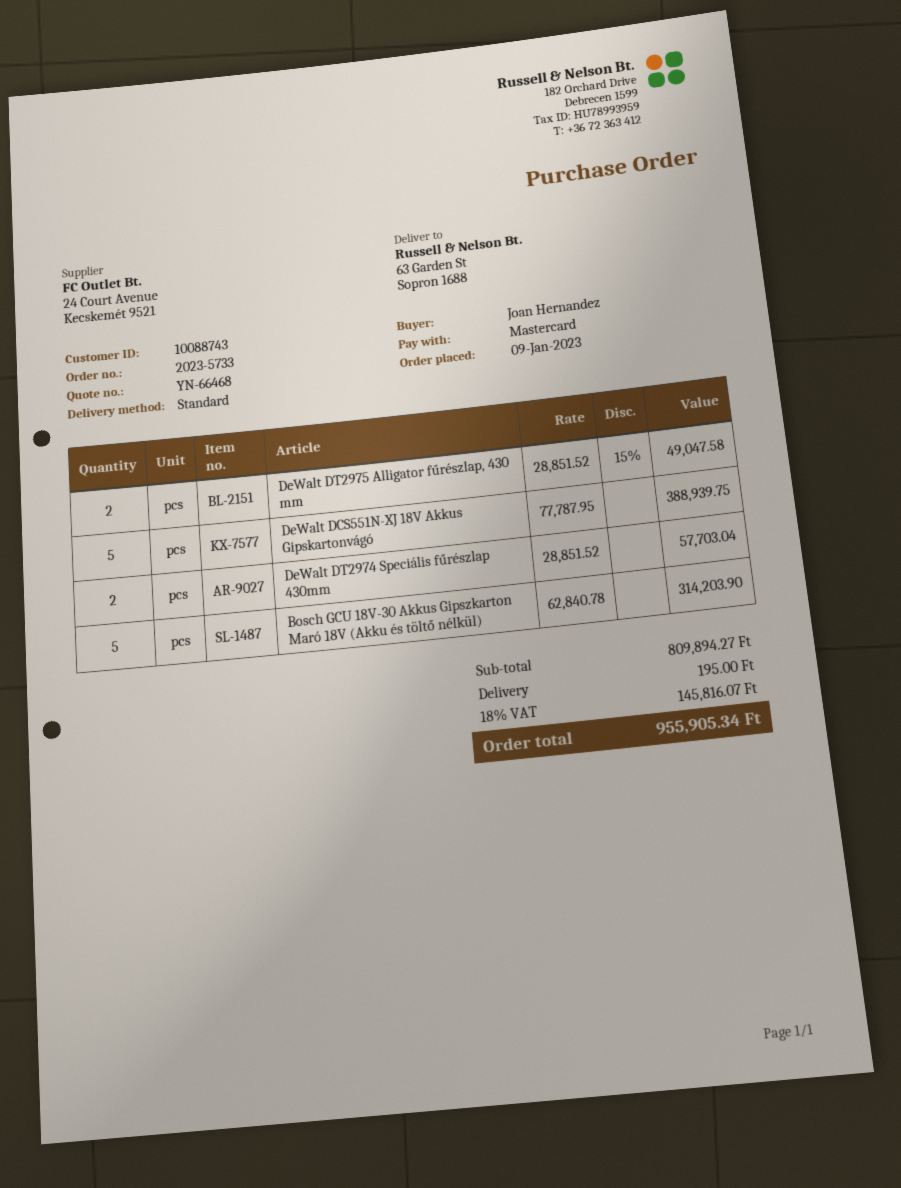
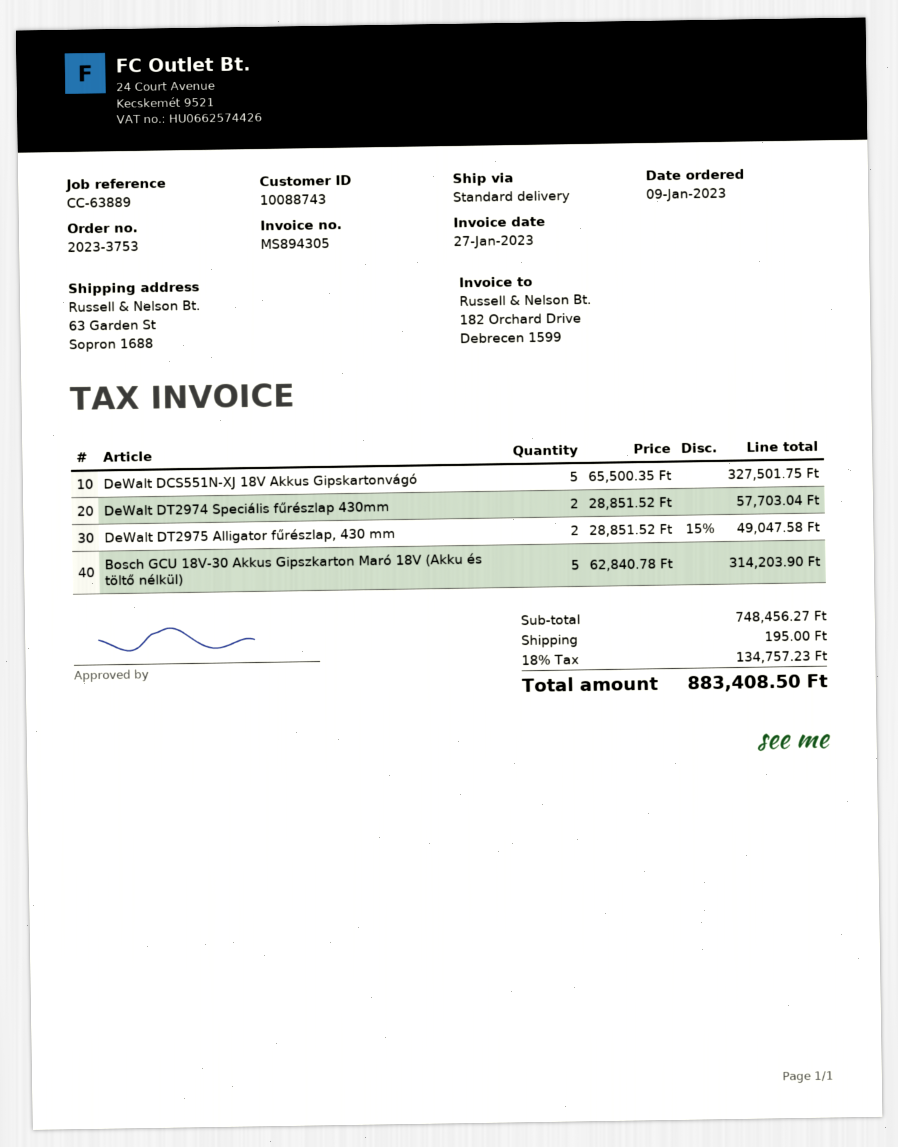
order number: 2023-5733 -> 2023-3753
DeWalt DCS551N-XJ 18V Akkus Gipskartonvágó: 5 x 77787.95 = 388939.75 -> 5 x 65500.35 = 327501.75
subtotal: 809894.27 -> 748456.27
tax: 18% = 145816.07 -> 18% = 134757.23
total: 955905.34 -> 883408.50

